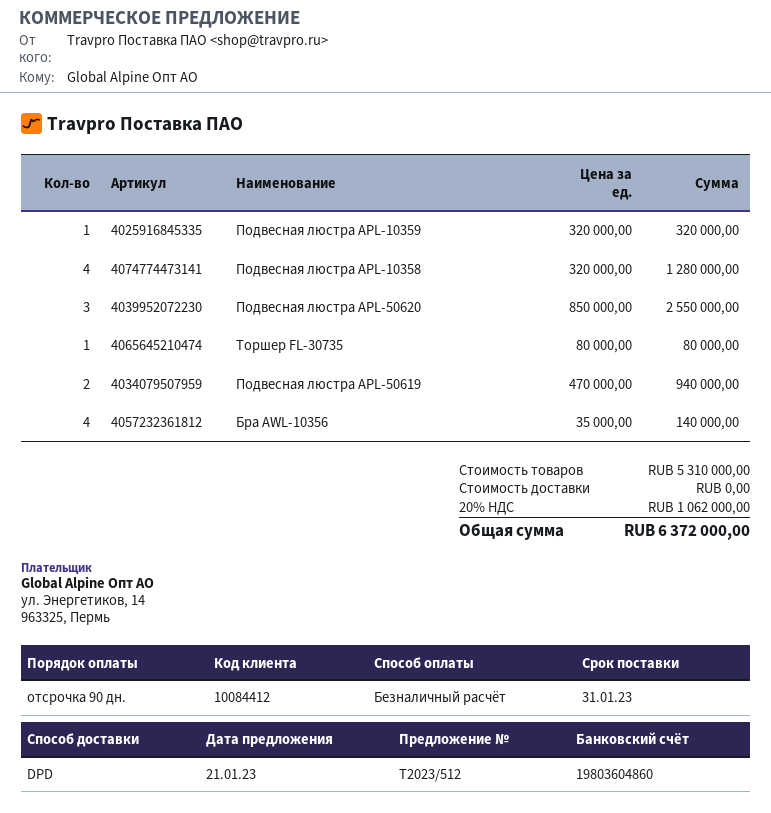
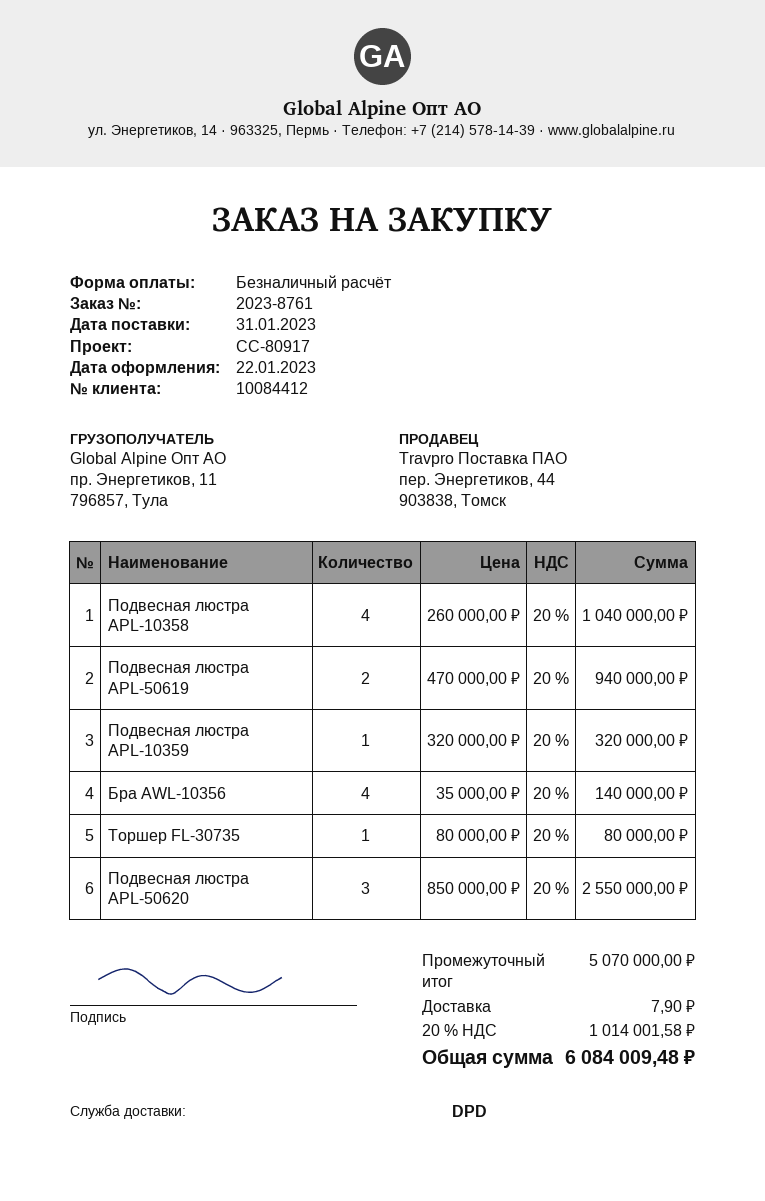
Подвесная люстра APL-10358: 4 x 320000.00 = 1280000.00 -> 4 x 260000.00 = 1040000.00
subtotal: 5310000.00 -> 5070000.00
shipping: 0.00 -> 7.90
tax: 20% = 1062000.00 -> 20% = 1014001.58
total: 6372000.00 -> 6084009.48

